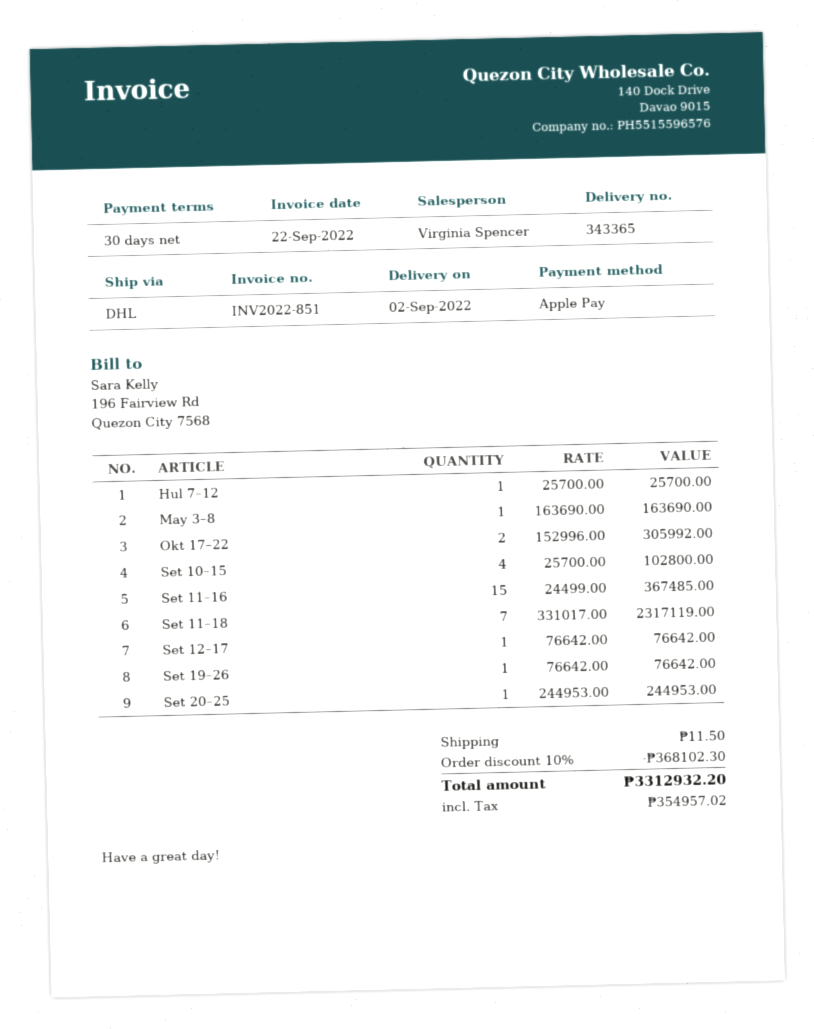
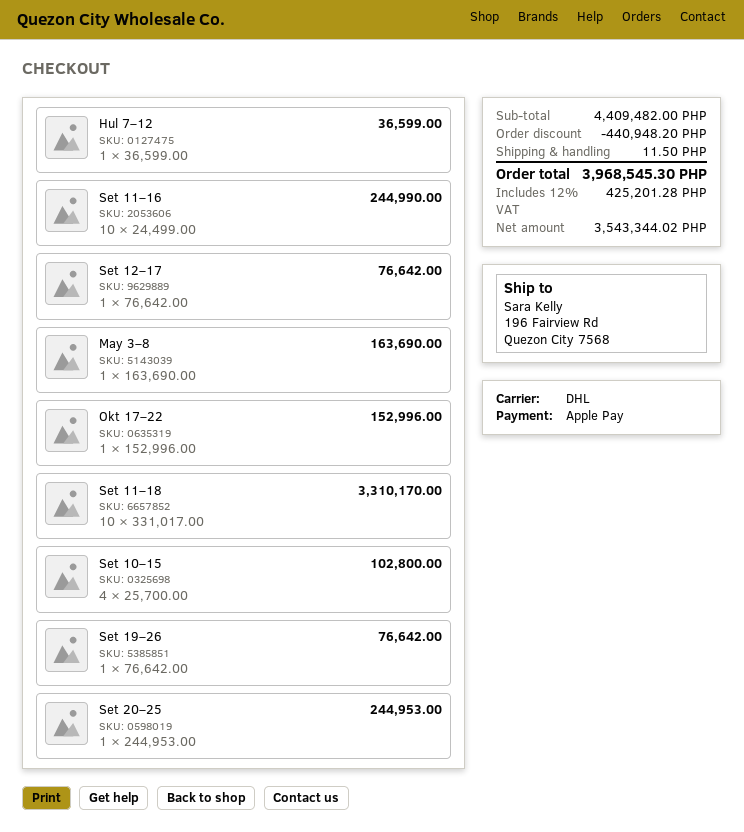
Hul 7–12: 1 x 25700.00 = 25700.00 -> 1 x 36599.00 = 36599.00
Okt 17–22: 2 x 152996.00 = 305992.00 -> 1 x 152996.00 = 152996.00
Set 11–16: 15 x 24499.00 = 367485.00 -> 10 x 24499.00 = 244990.00
Set 11–18: 7 x 331017.00 = 2317119.00 -> 10 x 331017.00 = 3310170.00
discount: 368102.30 -> 440948.20
tax: 354957.02 -> 425201.28
total: 3312932.20 -> 3968545.30

